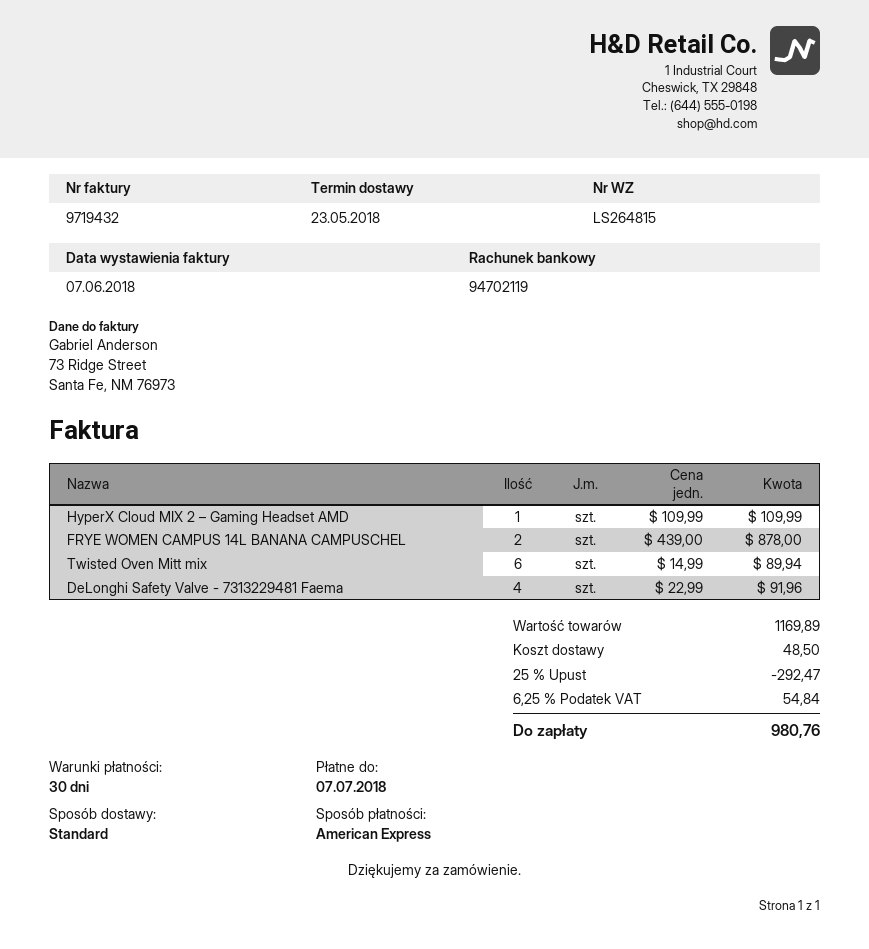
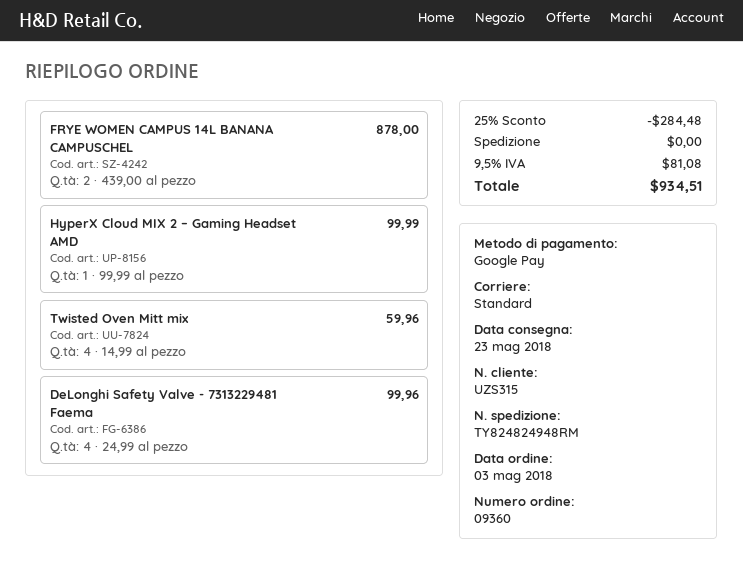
payment method: American Express -> Google Pay
HyperX Cloud MIX 2 – Gaming Headset AMD: 1 x 109.99 = 109.99 -> 1 x 99.99 = 99.99
Twisted Oven Mitt mix: 6 x 14.99 = 89.94 -> 4 x 14.99 = 59.96
DeLonghi Safety Valve - 7313229481 Faema: 4 x 22.99 = 91.96 -> 4 x 24.99 = 99.96
discount: 25% = 292.47 -> 25% = 284.48
shipping: 48.50 -> 0.00
tax: 6.25% = 54.84 -> 9.5% = 81.08
total: 980.76 -> 934.51

